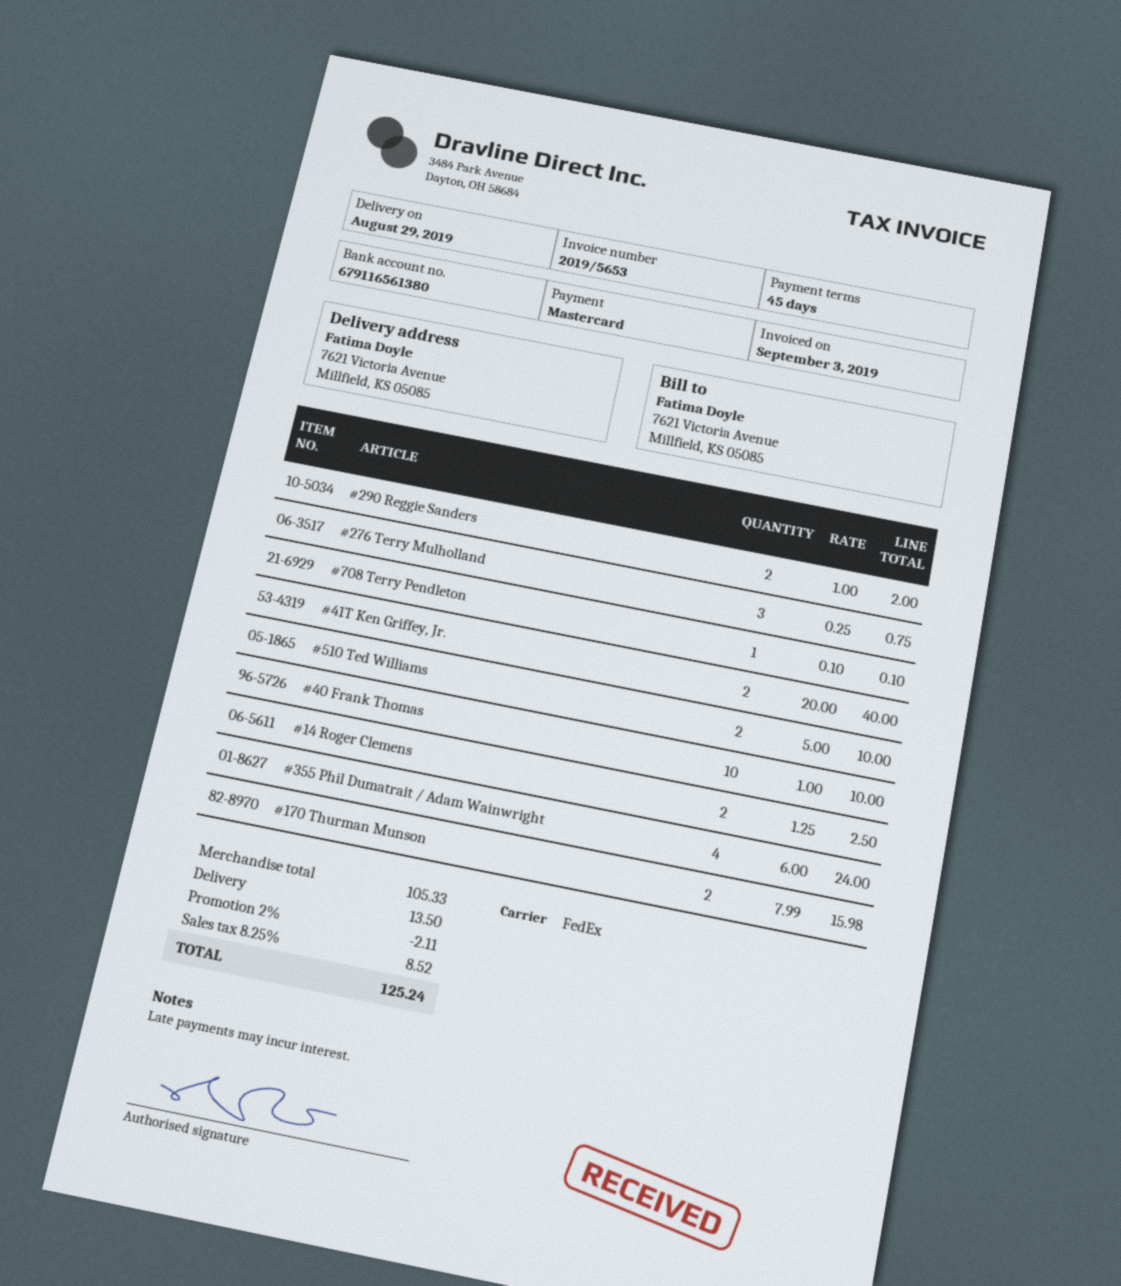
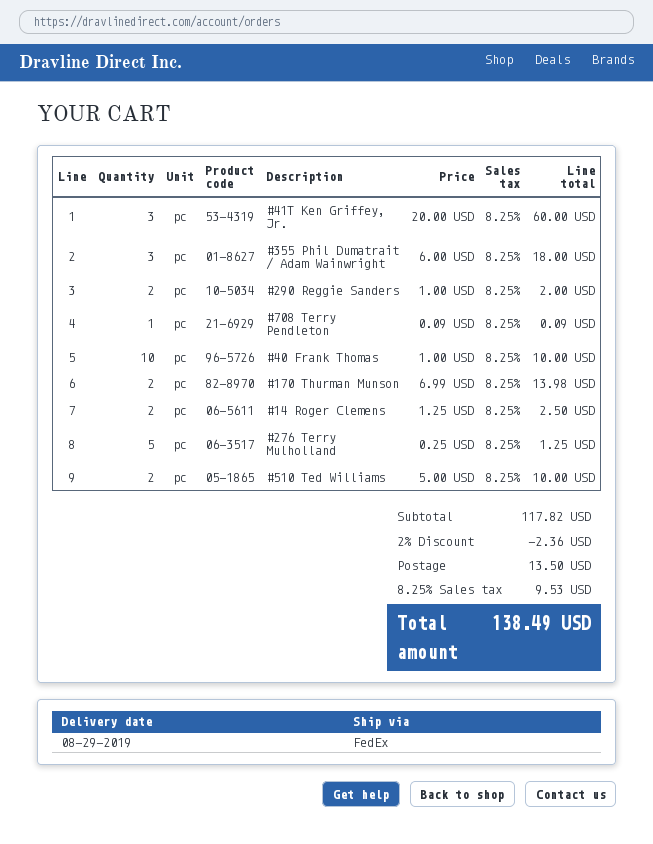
#276 Terry Mulholland: 3 x 0.25 = 0.75 -> 5 x 0.25 = 1.25
#708 Terry Pendleton: 1 x 0.10 = 0.10 -> 1 x 0.09 = 0.09
#41T Ken Griffey, Jr.: 2 x 20.00 = 40.00 -> 3 x 20.00 = 60.00
#355 Phil Dumatrait / Adam Wainwright: 4 x 6.00 = 24.00 -> 3 x 6.00 = 18.00
#170 Thurman Munson: 2 x 7.99 = 15.98 -> 2 x 6.99 = 13.98
subtotal: 105.33 -> 117.82
discount: 2% = 2.11 -> 2% = 2.36
tax: 8.25% = 8.52 -> 8.25% = 9.53
total: 125.24 -> 138.49

